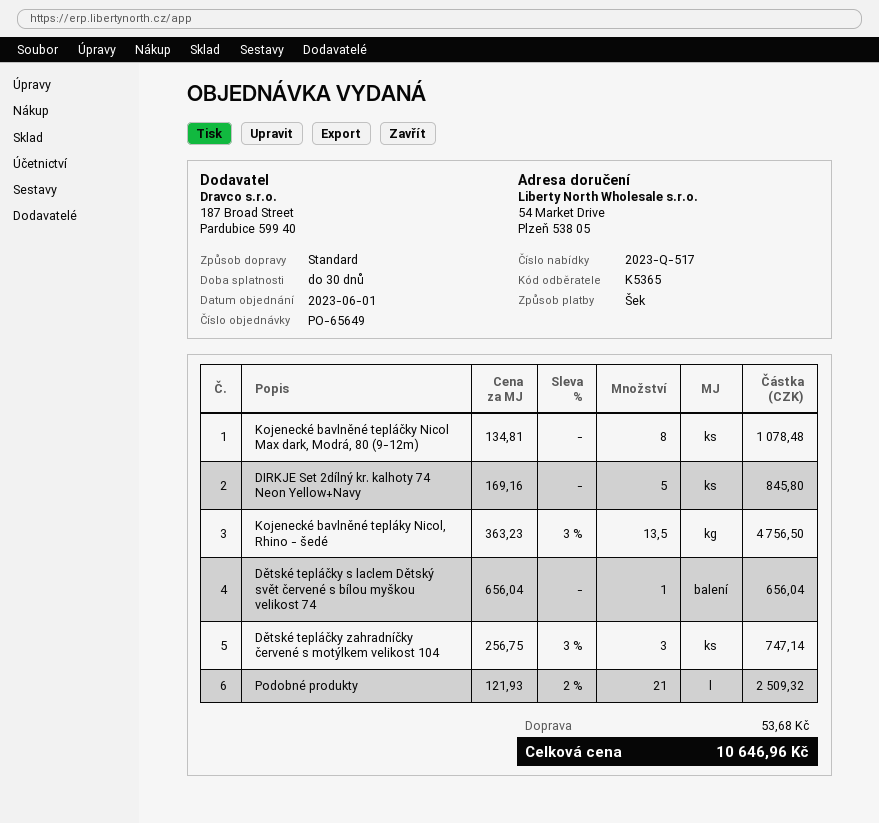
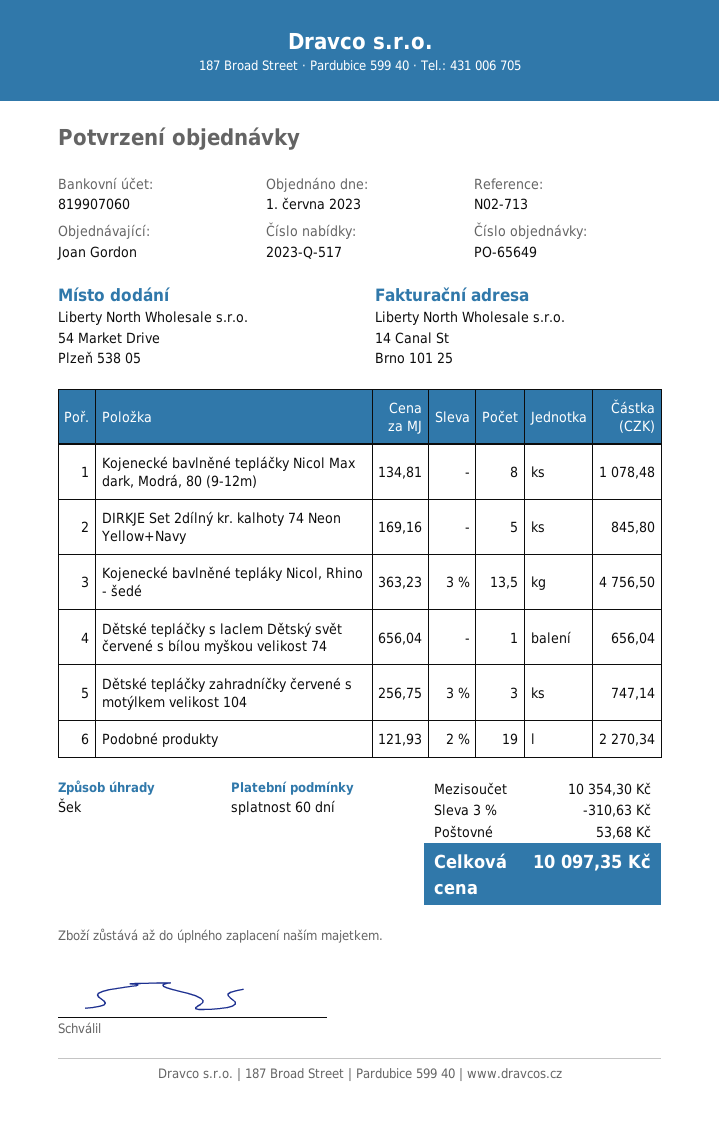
payment terms: 30 days -> 60 days
Podobné produkty: 21 x 121.93 - 2% = 2509.32 -> 19 x 121.93 - 2% = 2270.34
discount: none -> 3% = 310.63
total: 10646.96 -> 10097.35

